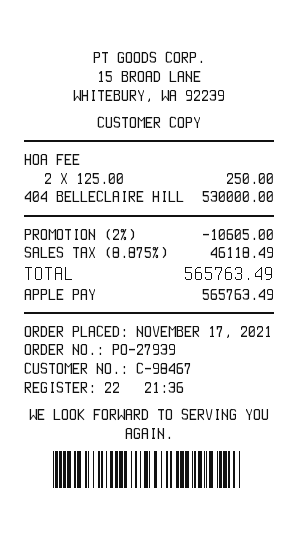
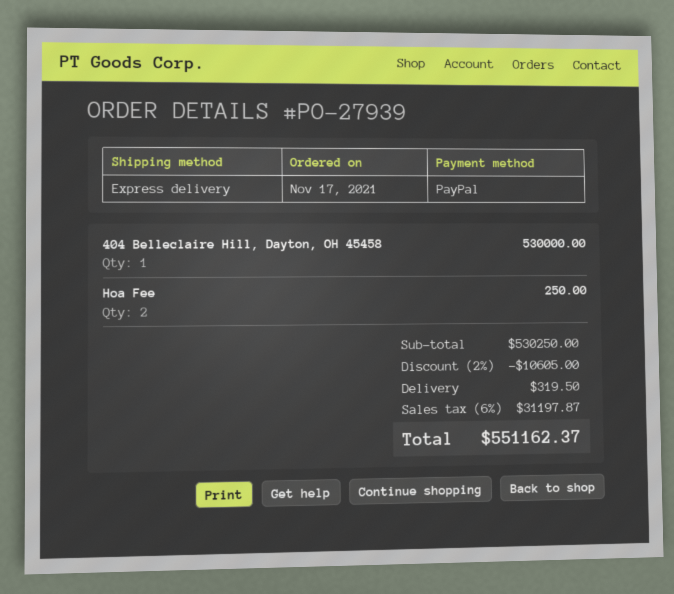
payment method: Apple Pay -> PayPal
shipping: none -> 319.50
tax: 8.875% = 46118.49 -> 6% = 31197.87
total: 565763.49 -> 551162.37

